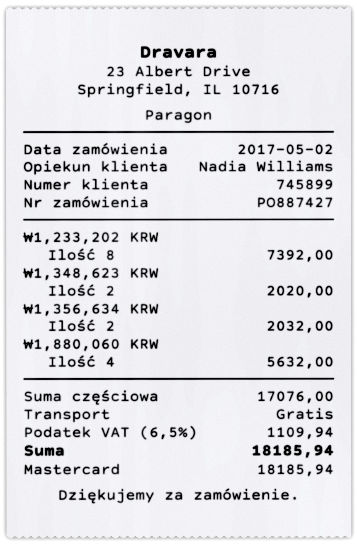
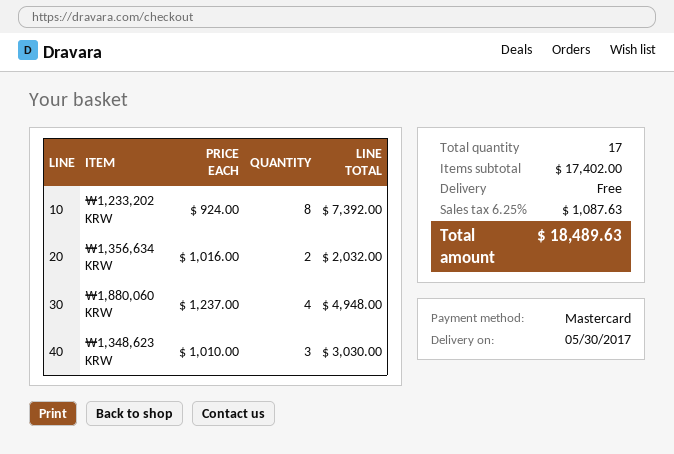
₩1,348,623 KRW: 2 for 2020.00 -> 3 for 3030.00
₩1,880,060 KRW: 4 for 5632.00 -> 4 for 4948.00
subtotal: 17076.00 -> 17402.00
tax: 6.5% = 1109.94 -> 6.25% = 1087.63
total: 18185.94 -> 18489.63

